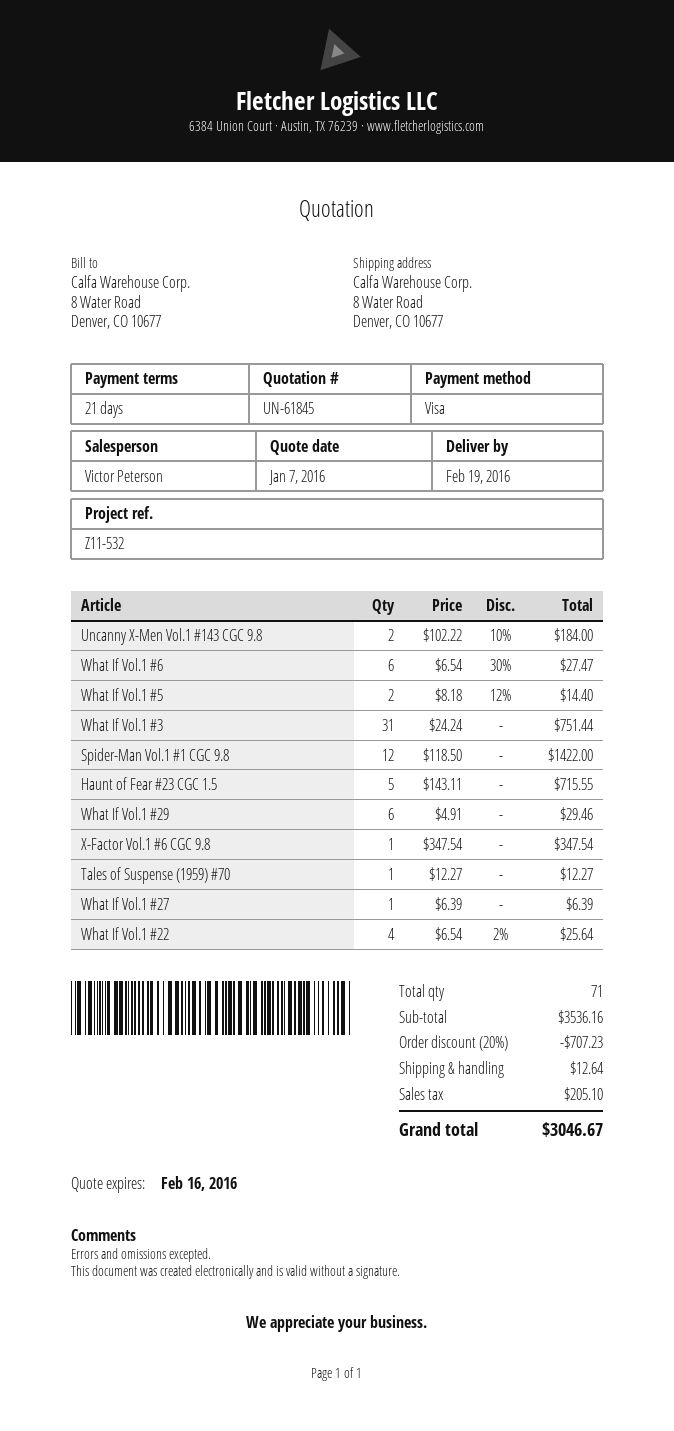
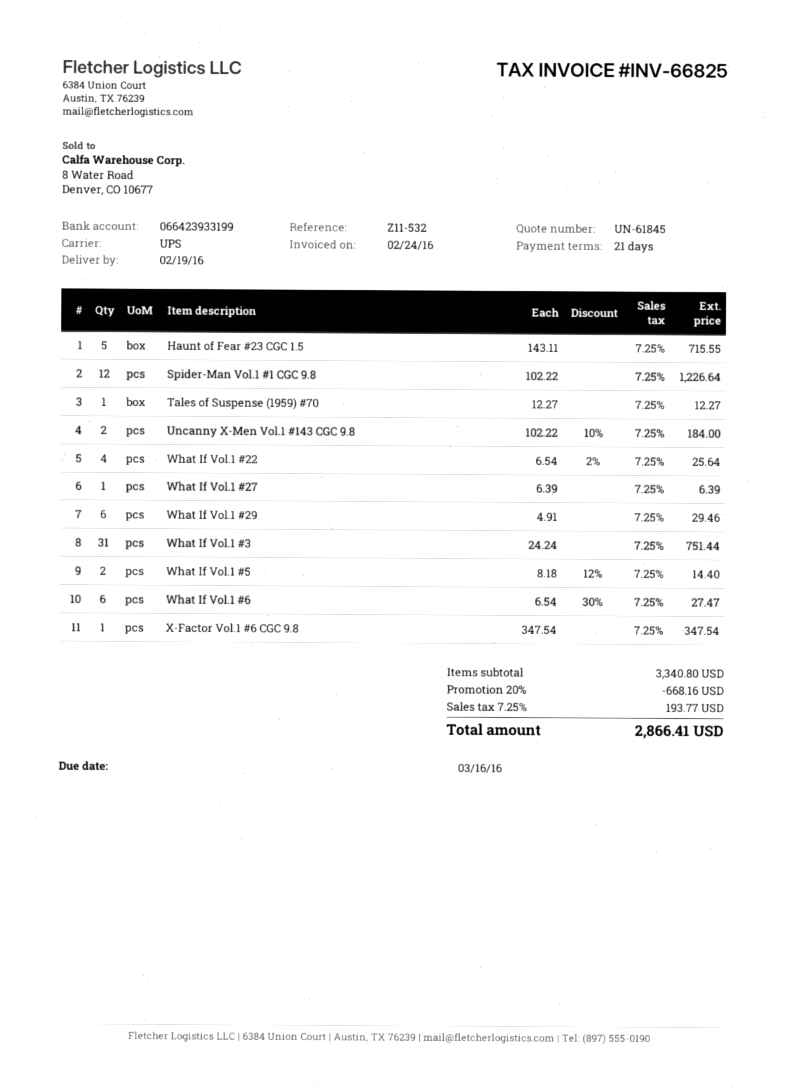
Spider-Man Vol.1 #1 CGC 9.8: 12 x 118.50 = 1422.00 -> 12 x 102.22 = 1226.64
subtotal: 3536.16 -> 3340.80
discount: 20% = 707.23 -> 20% = 668.16
shipping: 12.64 -> none
tax: 205.10 -> 193.77
total: 3046.67 -> 2866.41

